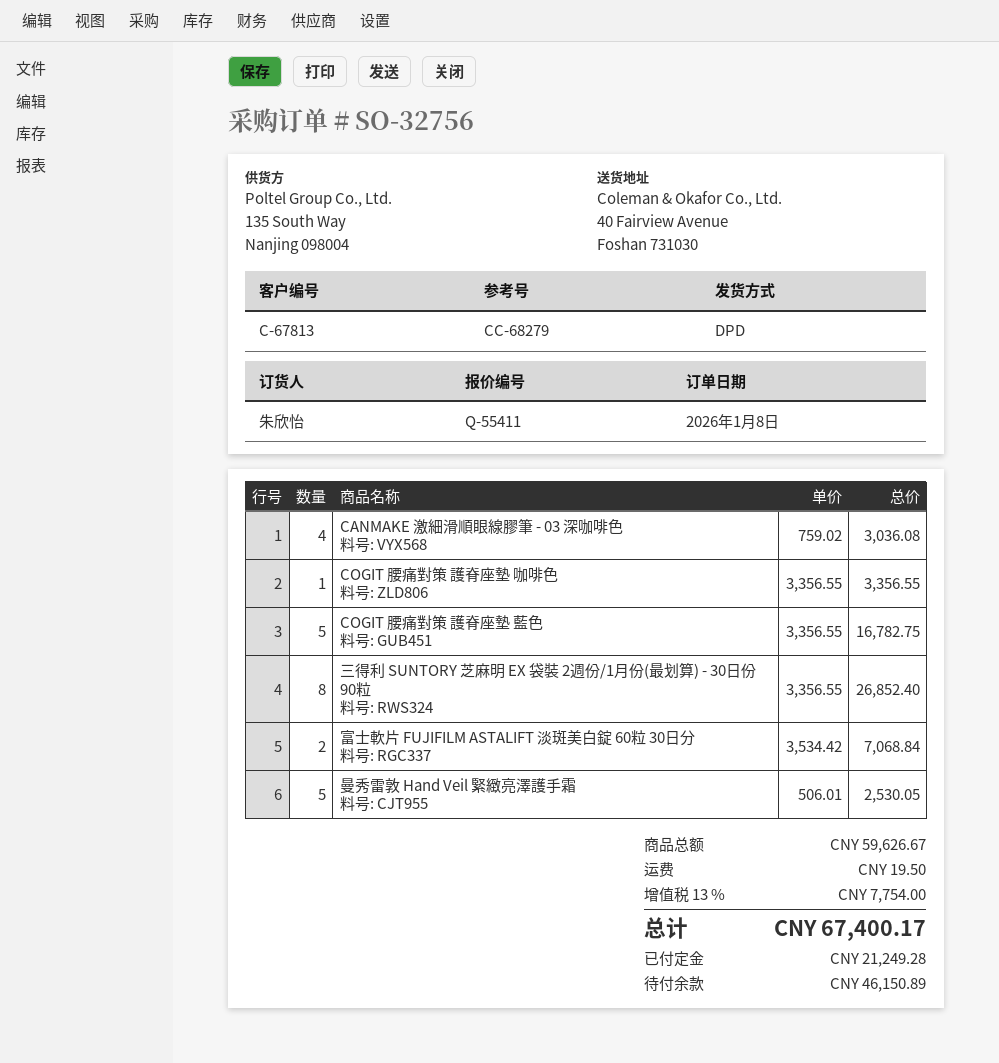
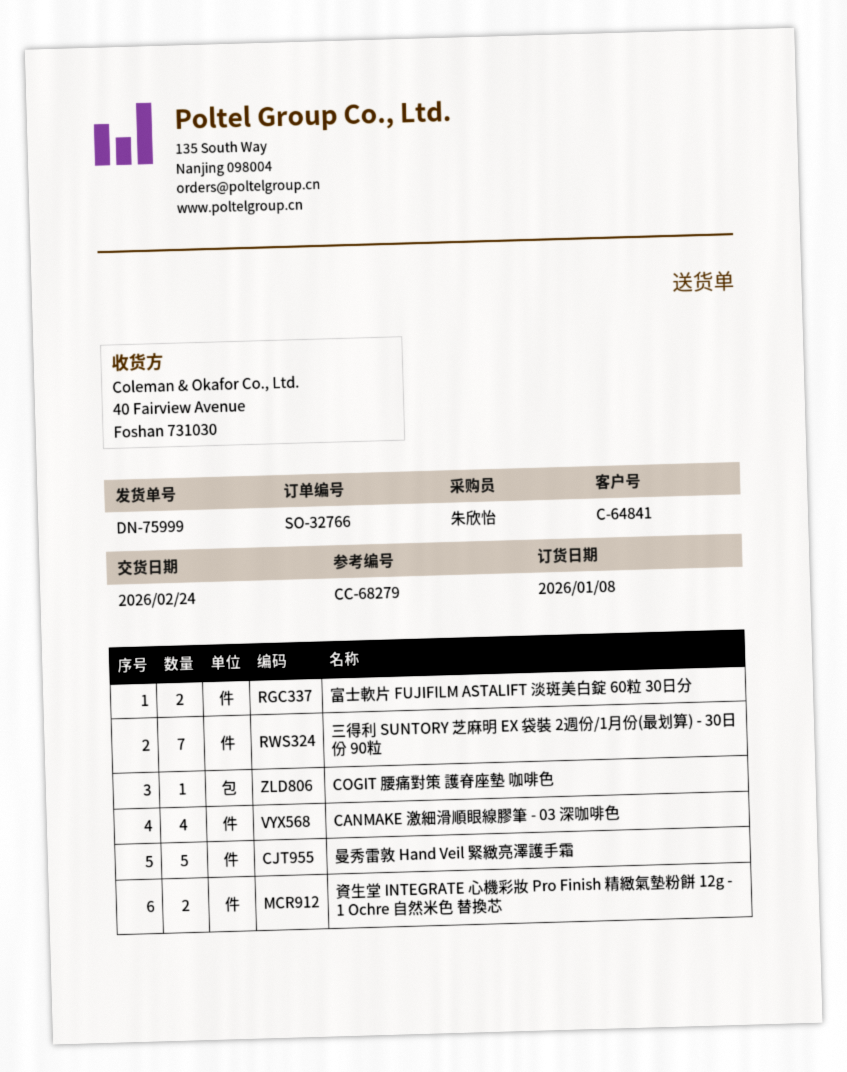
order number: SO-32756 -> SO-32766
customer number: C-67813 -> C-64841
COGIT 腰痛對策 護脊座墊 藍色: 5 -> none
三得利 SUNTORY 芝麻明 EX 袋裝 2週份/1月份(最划算) - 30日份 90粒: 8 -> 7
資生堂 INTEGRATE 心機彩妝 Pro Finish 精緻氣墊粉餅 12g - 1 Ochre 自然米色 替換芯: none -> 2

